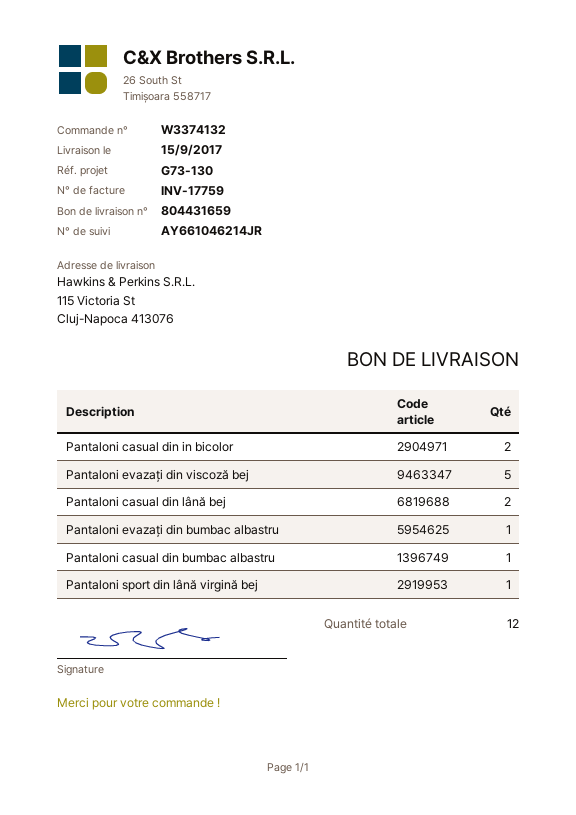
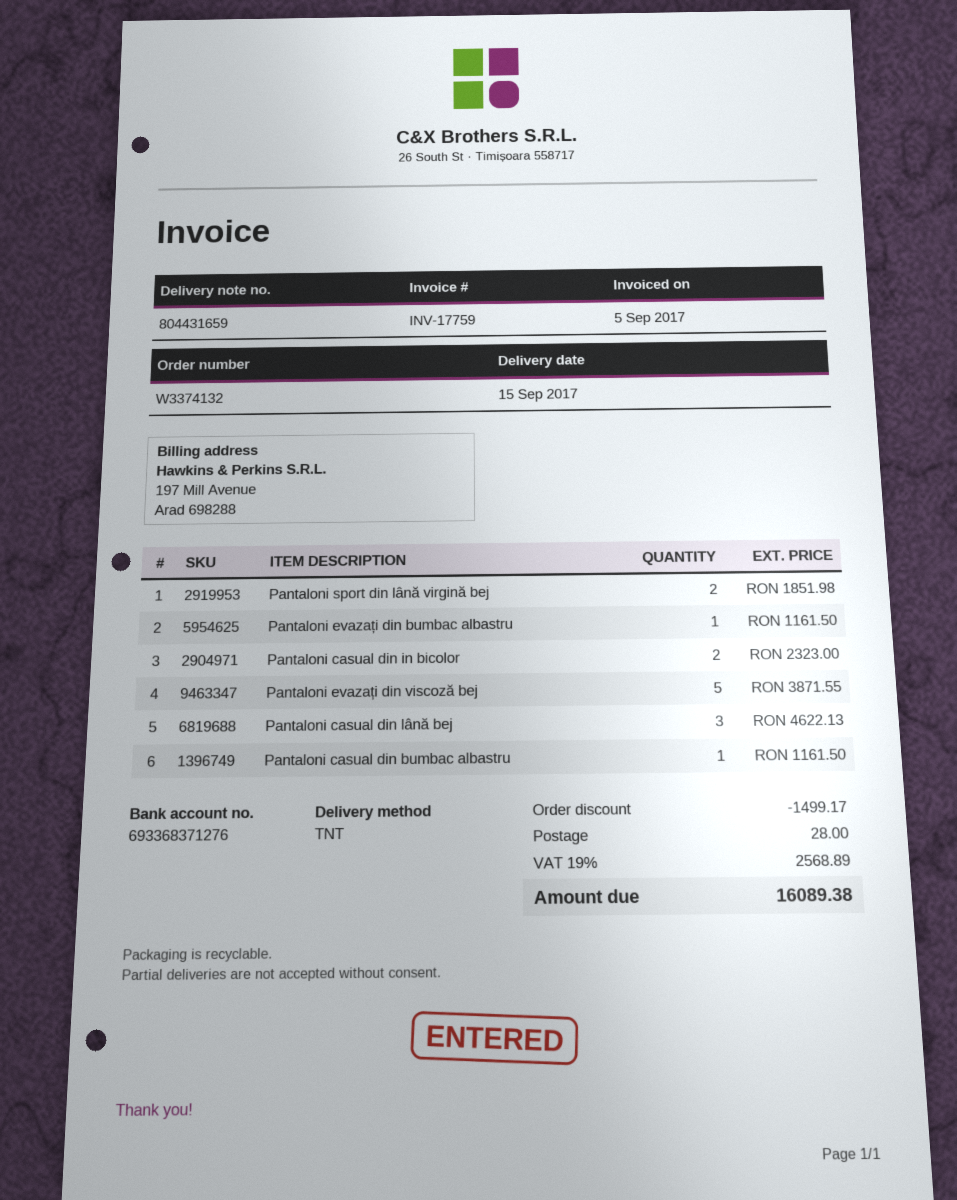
Pantaloni casual din lână bej: 2 -> 3
Pantaloni sport din lână virgină bej: 1 -> 2

